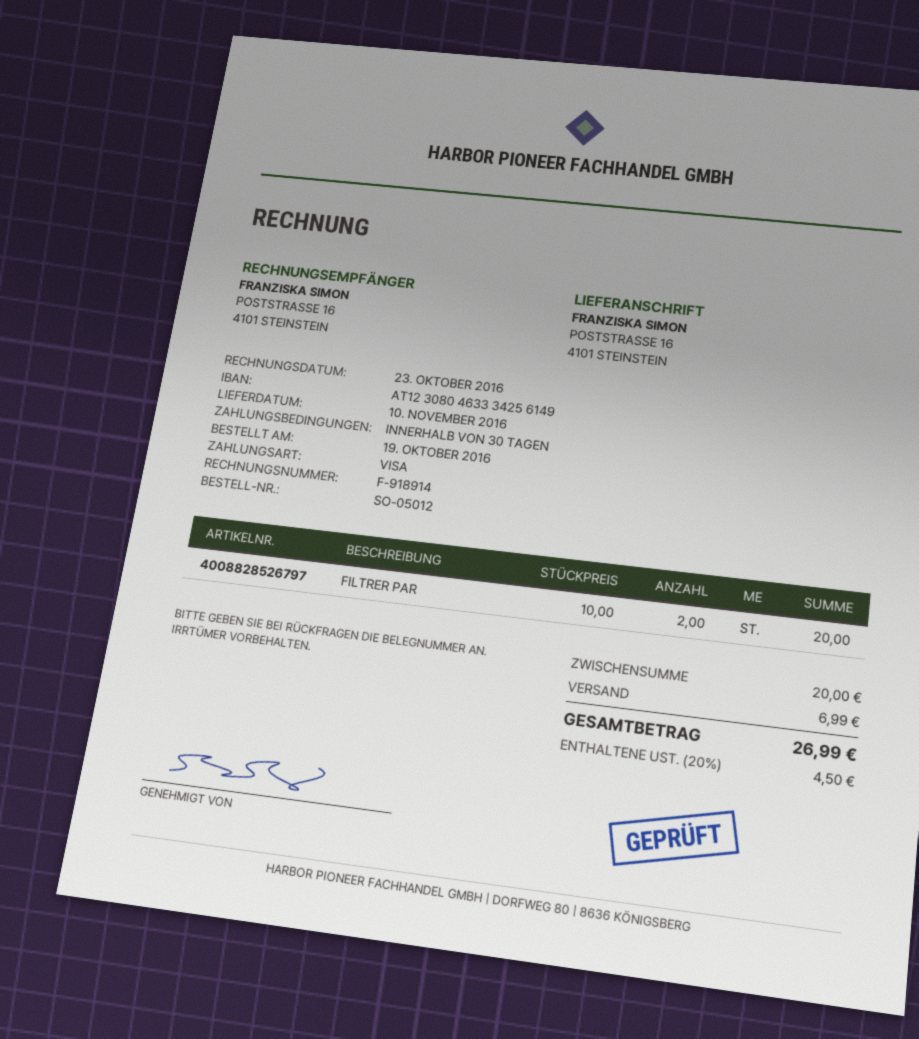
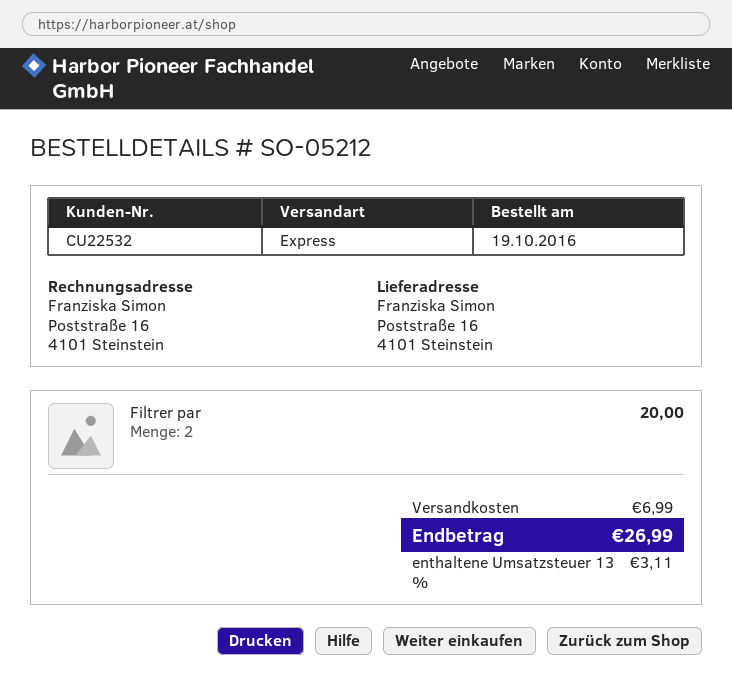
order number: SO-05012 -> SO-05212
tax: 20% = 4.50 -> 13% = 3.11

